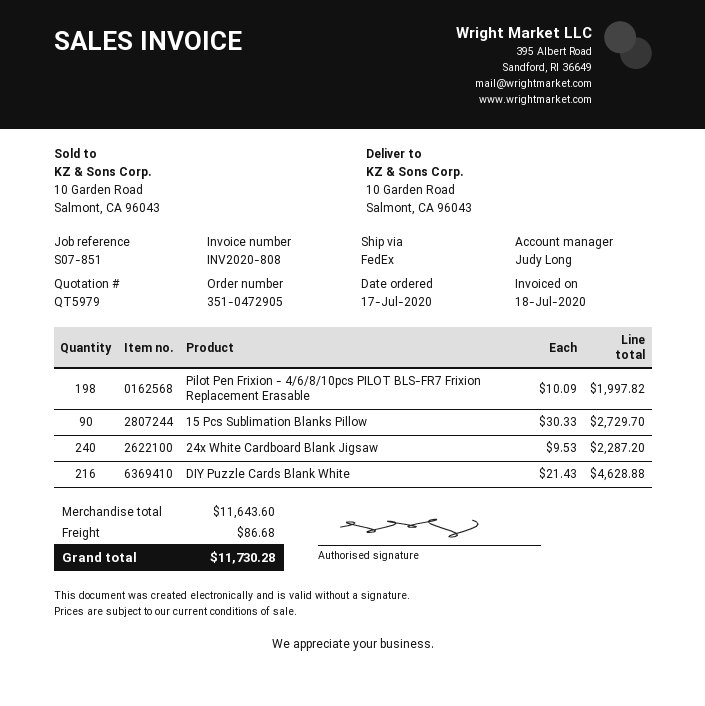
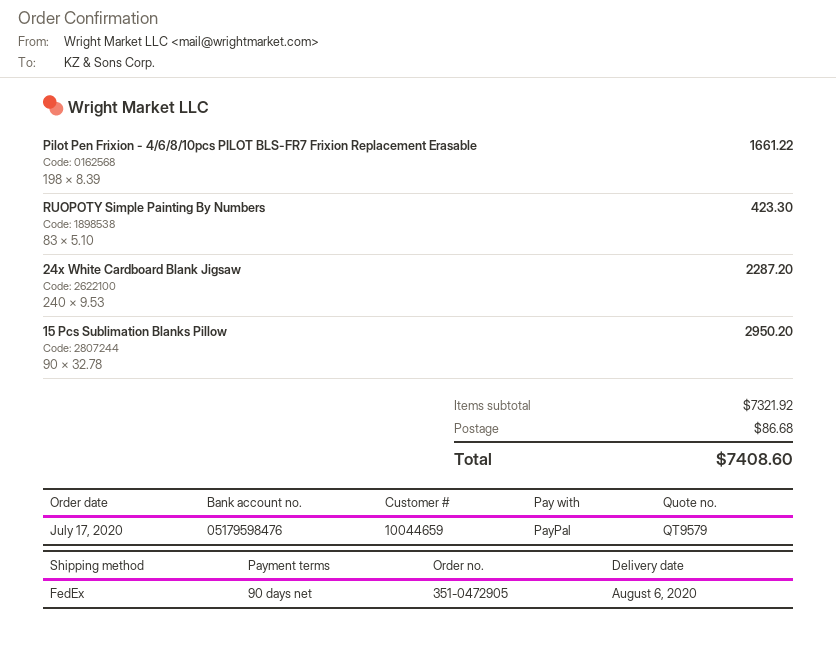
quote number: QT5979 -> QT9579
Pilot Pen Frixion - 4/6/8/10pcs PILOT BLS-FR7 Frixion Replacement Erasable: 198 x 10.09 = 1997.82 -> 198 x 8.39 = 1661.22
15 Pcs Sublimation Blanks Pillow: 90 x 30.33 = 2729.70 -> 90 x 32.78 = 2950.20
DIY Puzzle Cards Blank White: 216 x 21.43 = 4628.88 -> none
RUOPOTY Simple Painting By Numbers: none -> 83 x 5.10 = 423.30
subtotal: 11643.60 -> 7321.92
total: 11730.28 -> 7408.60

